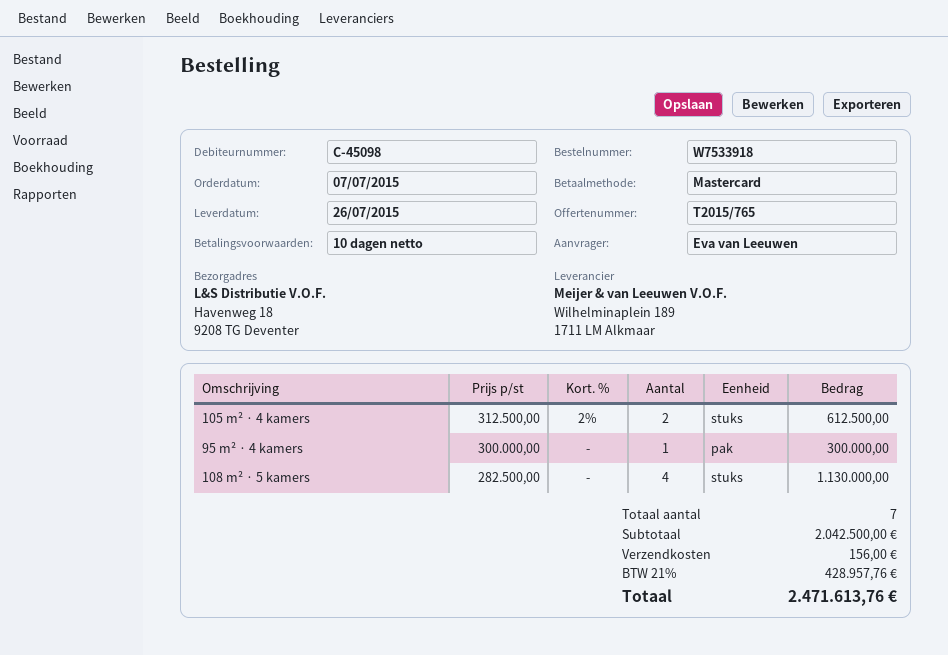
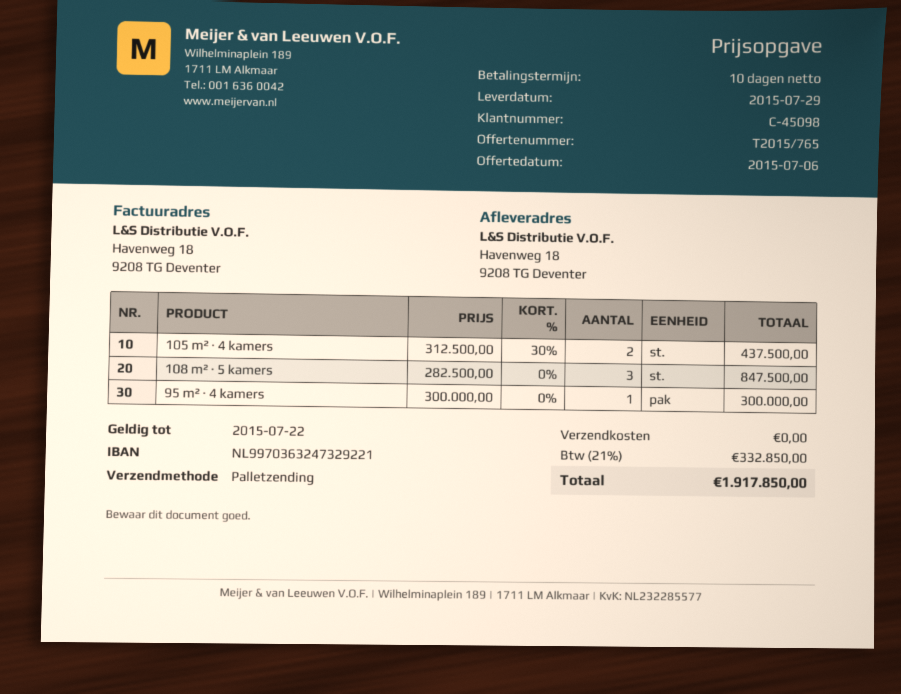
delivery date: 2015-07-26 -> 2015-07-29
105 m² · 4 kamers: 2 x 312500.00 - 2% = 612500.00 -> 2 x 312500.00 - 30% = 437500.00
108 m² · 5 kamers: 4 x 282500.00 = 1130000.00 -> 3 x 282500.00 = 847500.00
shipping: 156.00 -> 0.00
tax: 21% = 428957.76 -> 21% = 332850.00
total: 2471613.76 -> 1917850.00

